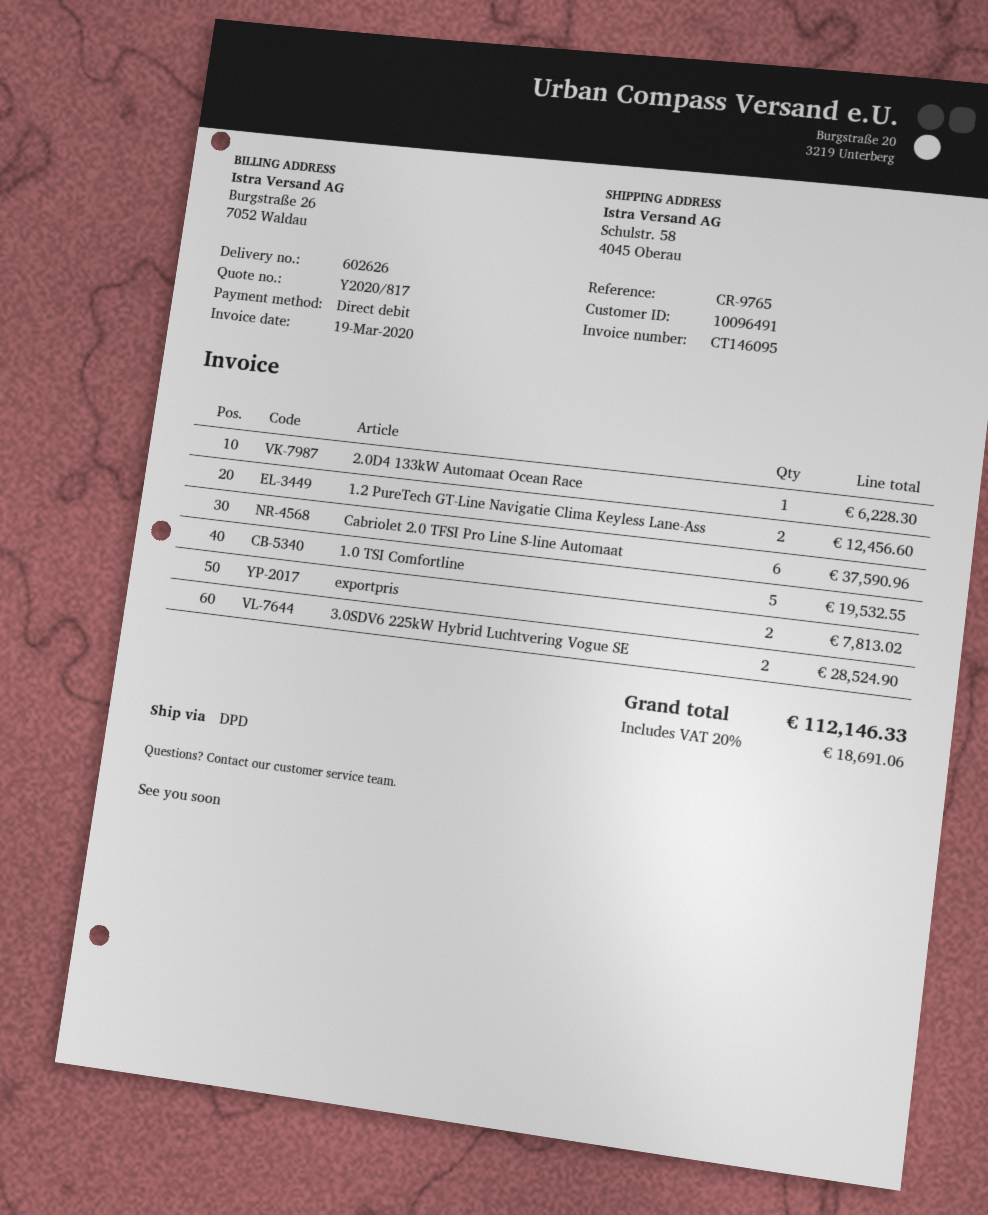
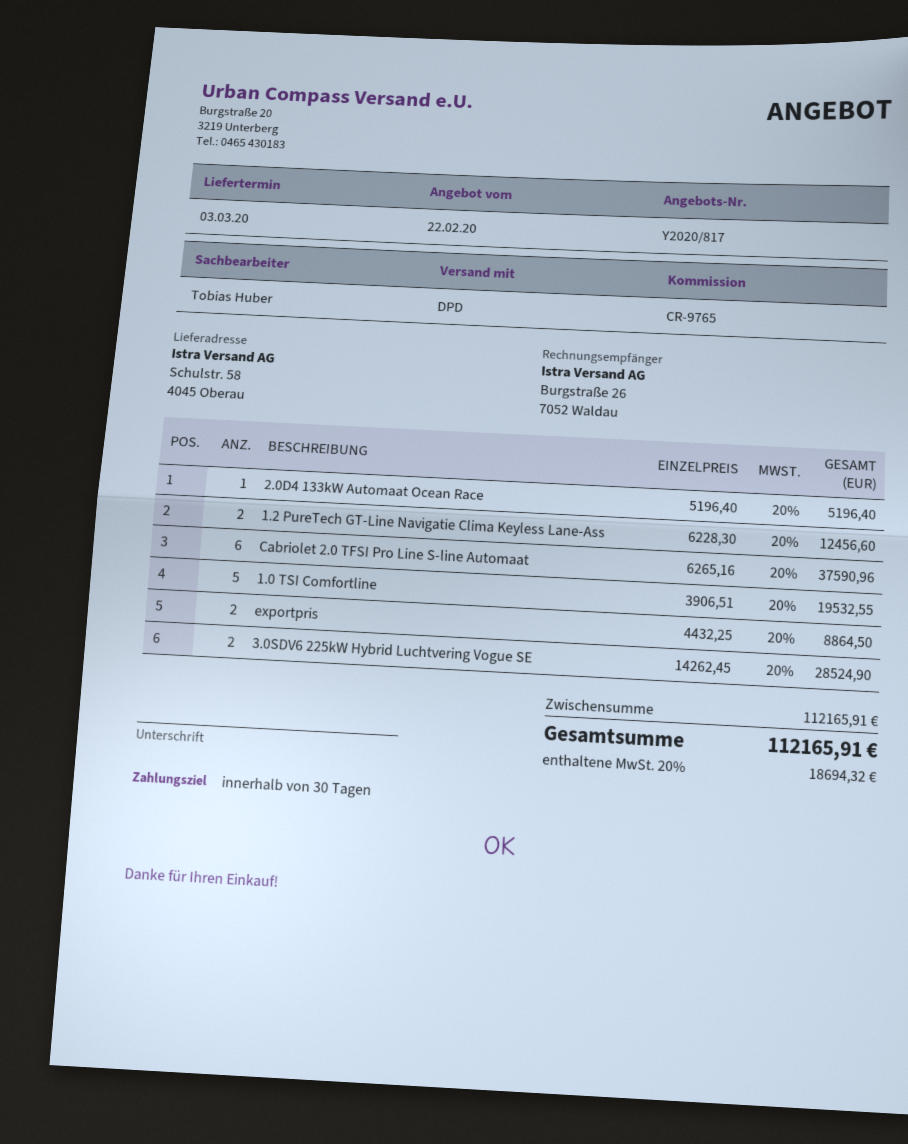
2.0D4 133kW Automaat Ocean Race: 1 for 6228.30 -> 1 for 5196.40
exportpris: 2 for 7813.02 -> 2 for 8864.50
tax: 20% = 18691.06 -> 20% = 18694.32
total: 112146.33 -> 112165.91

